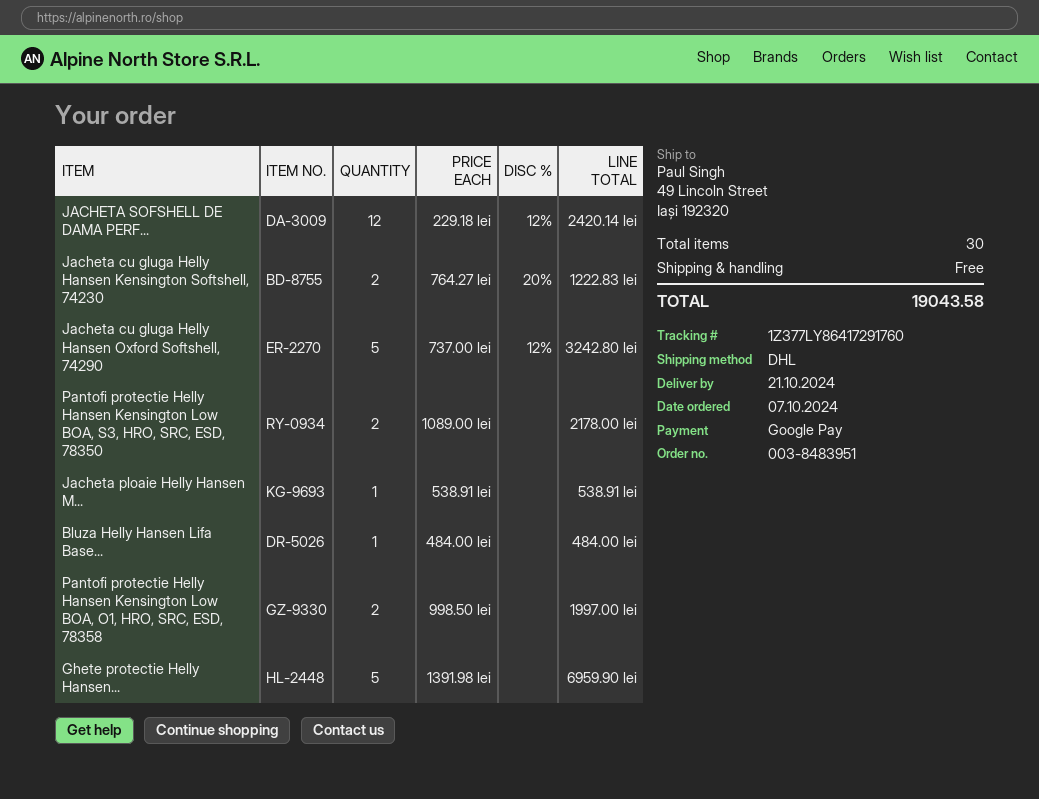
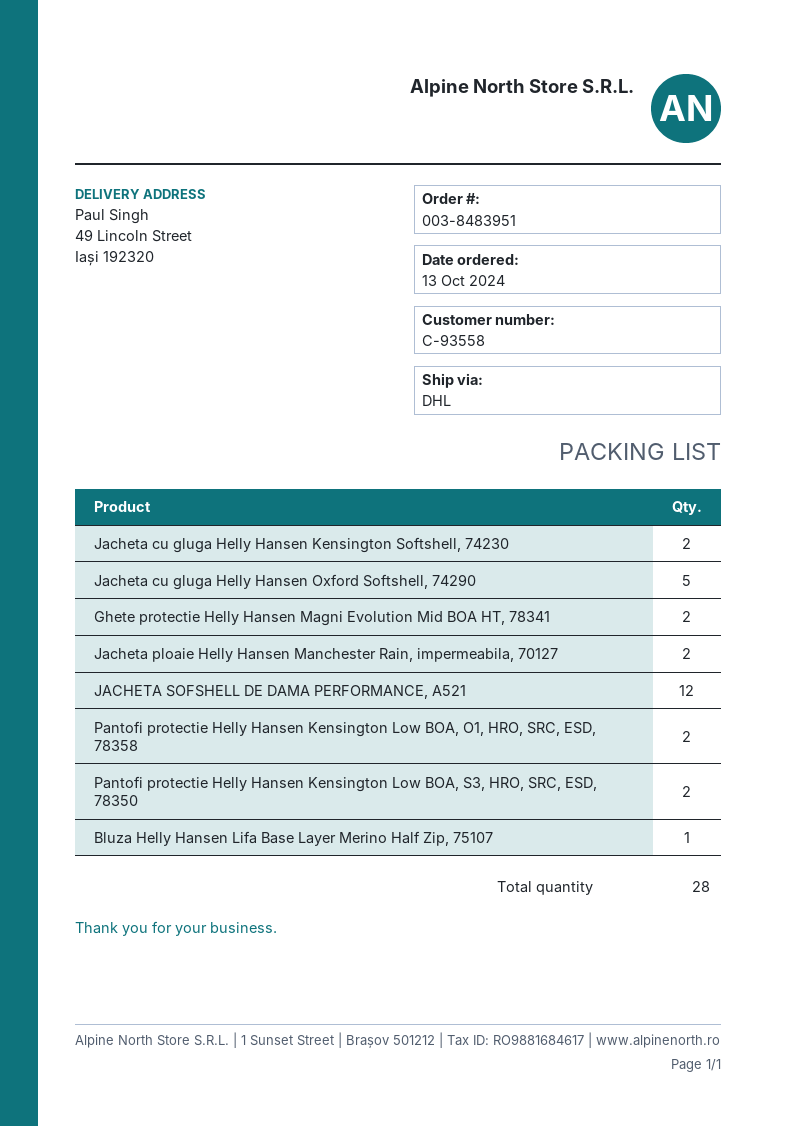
order date: 2024-10-07 -> 2024-10-13
Jacheta ploaie Helly Hansen M...: 1 -> 2
Ghete protectie Helly Hansen...: 5 -> 2
total quantity: 30 -> 28

